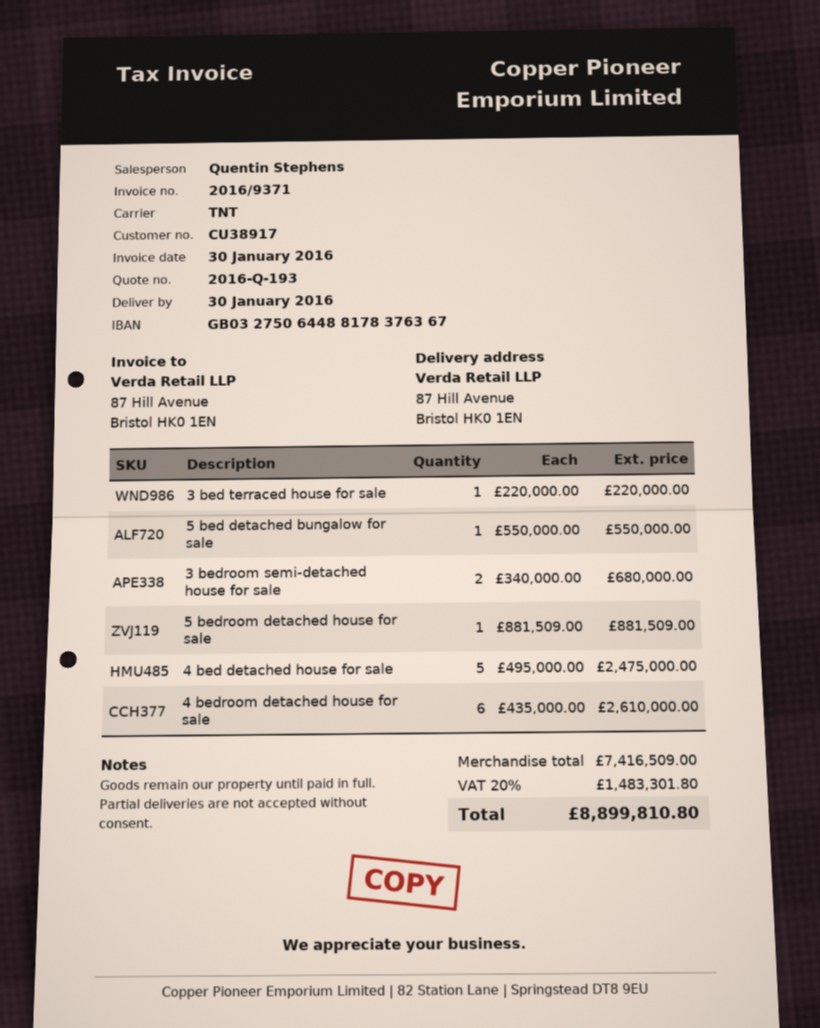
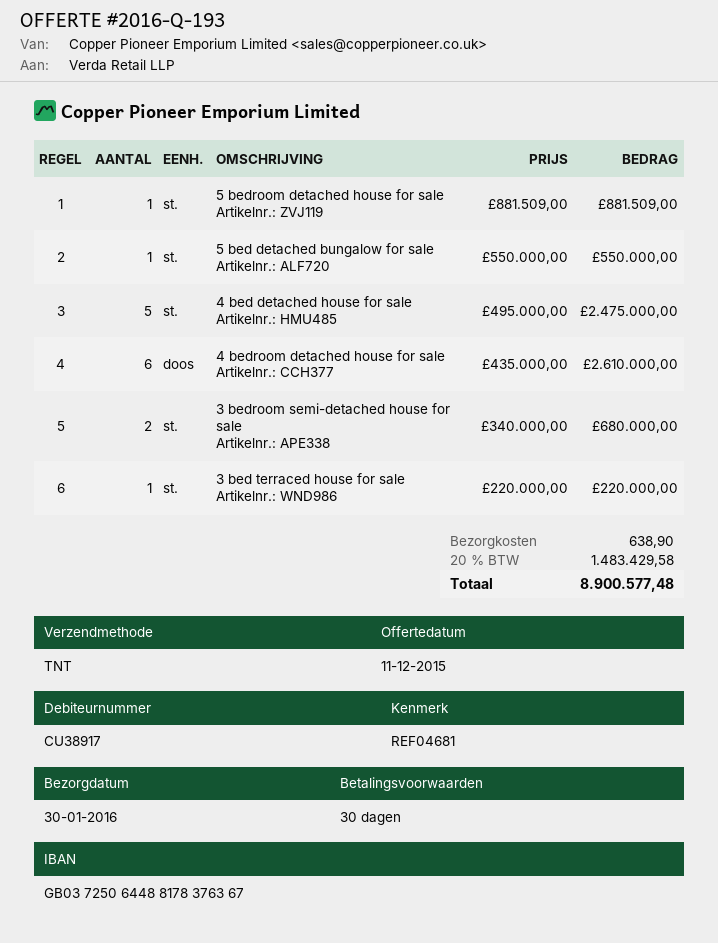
bank account: GB03275064488178376367 -> GB03725064488178376367
shipping: none -> 638.90
tax: 20% = 1483301.80 -> 20% = 1483429.58
total: 8899810.80 -> 8900577.48

